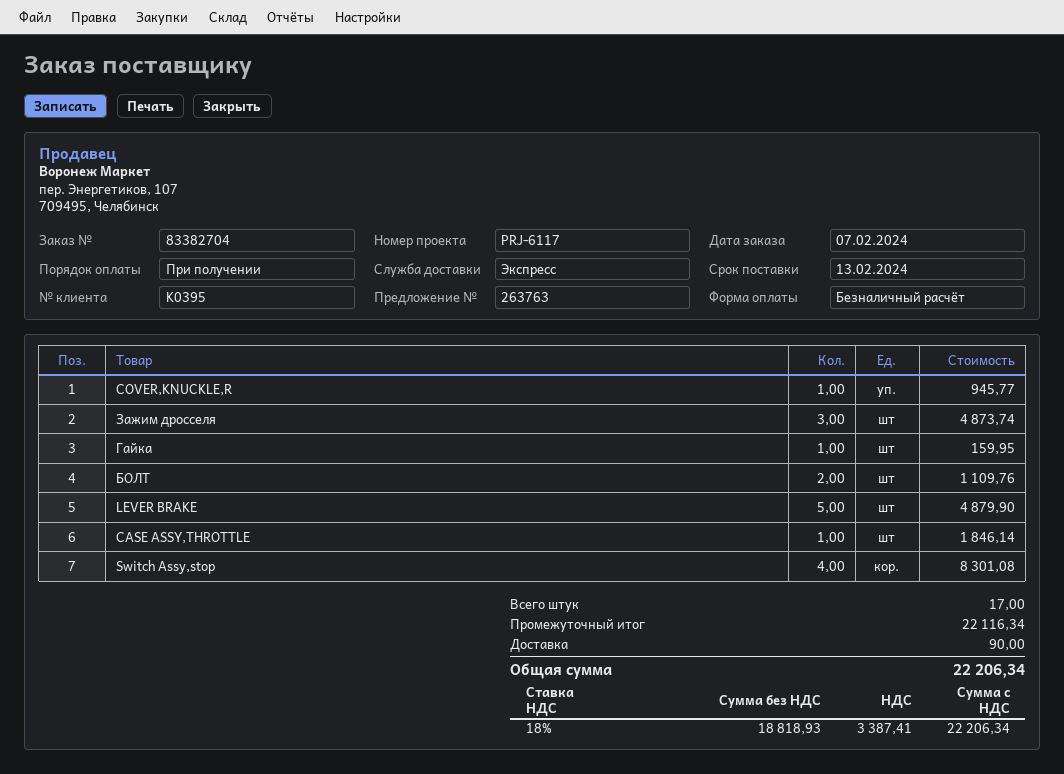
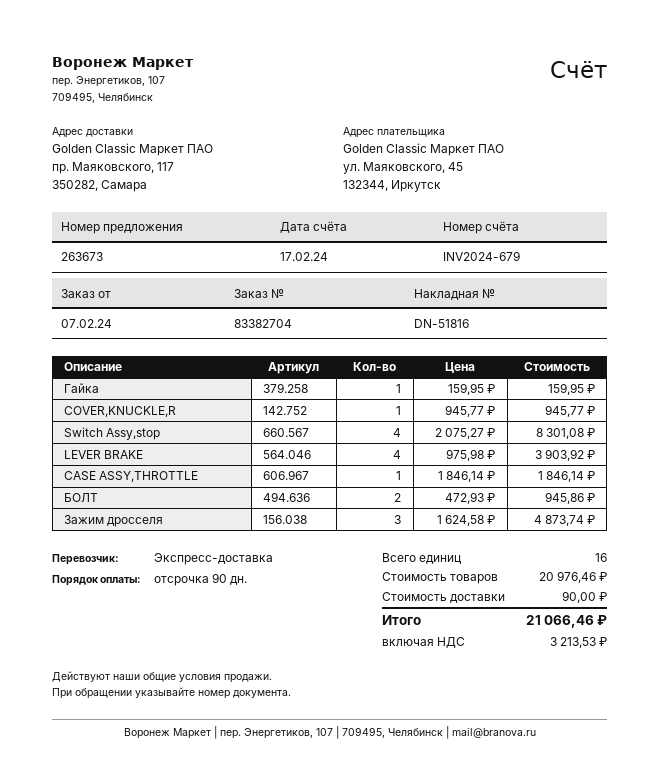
quote number: 263763 -> 263673
payment terms: on receipt -> 90 days
БОЛТ: 2 for 1109.76 -> 2 for 945.86
LEVER BRAKE: 5 for 4879.90 -> 4 for 3903.92
total quantity: 17 -> 16
subtotal: 22116.34 -> 20976.46
tax: 3387.41 -> 3213.53
total: 22206.34 -> 21066.46

